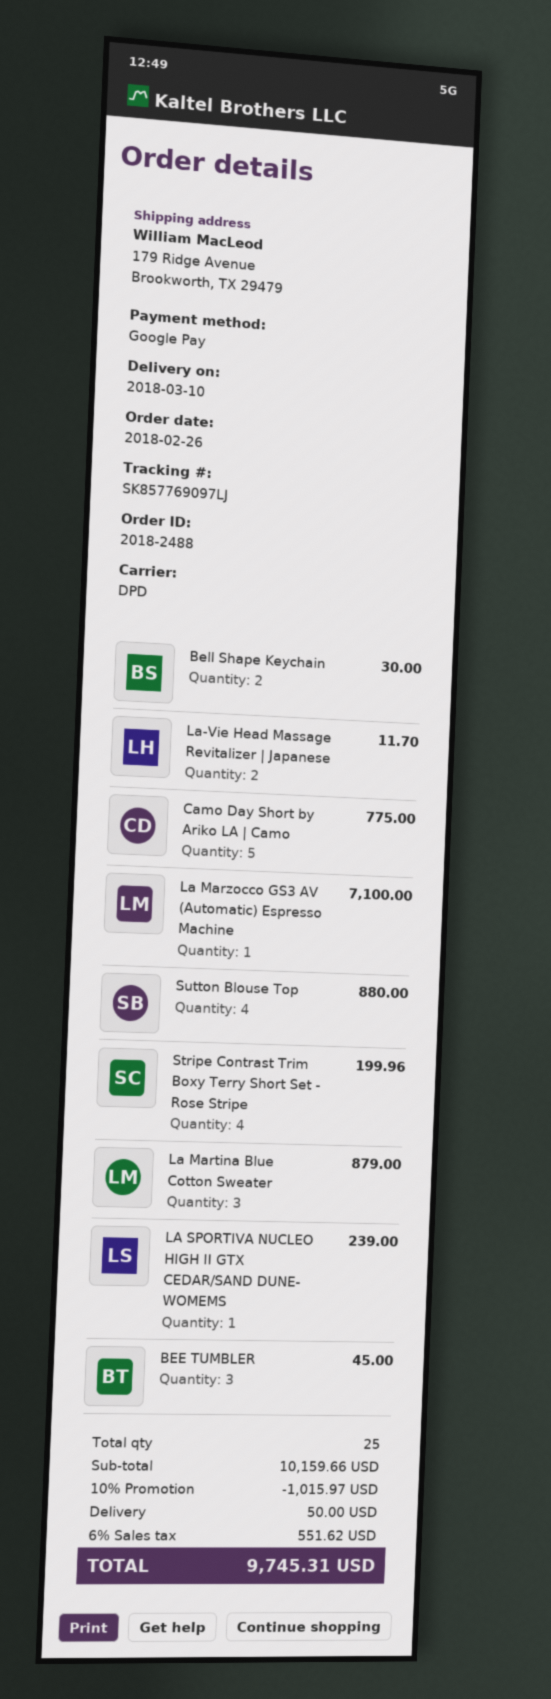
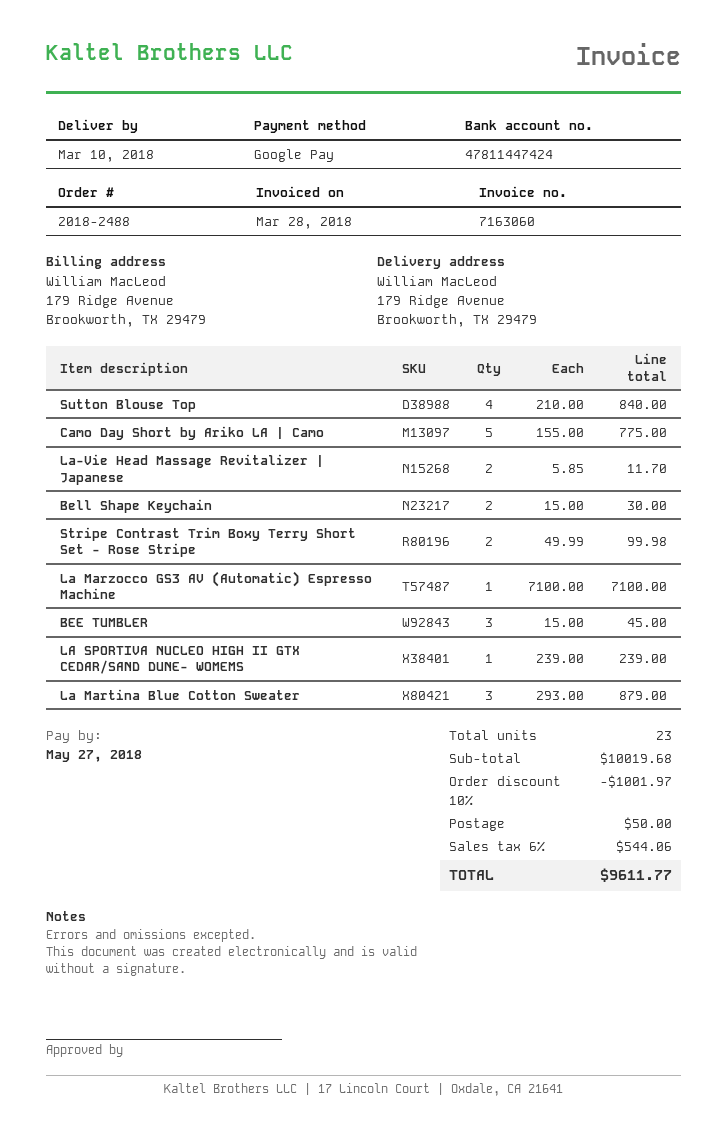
Sutton Blouse Top: 4 for 880.00 -> 4 for 840.00
Stripe Contrast Trim Boxy Terry Short Set - Rose Stripe: 4 for 199.96 -> 2 for 99.98
total quantity: 25 -> 23
subtotal: 10159.66 -> 10019.68
discount: 10% = 1015.97 -> 10% = 1001.97
tax: 6% = 551.62 -> 6% = 544.06
total: 9745.31 -> 9611.77

